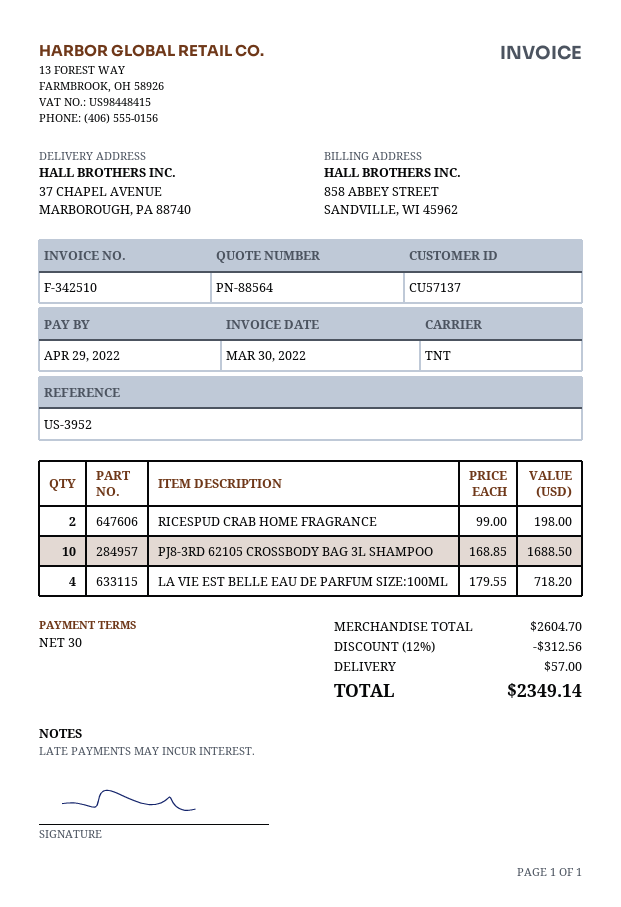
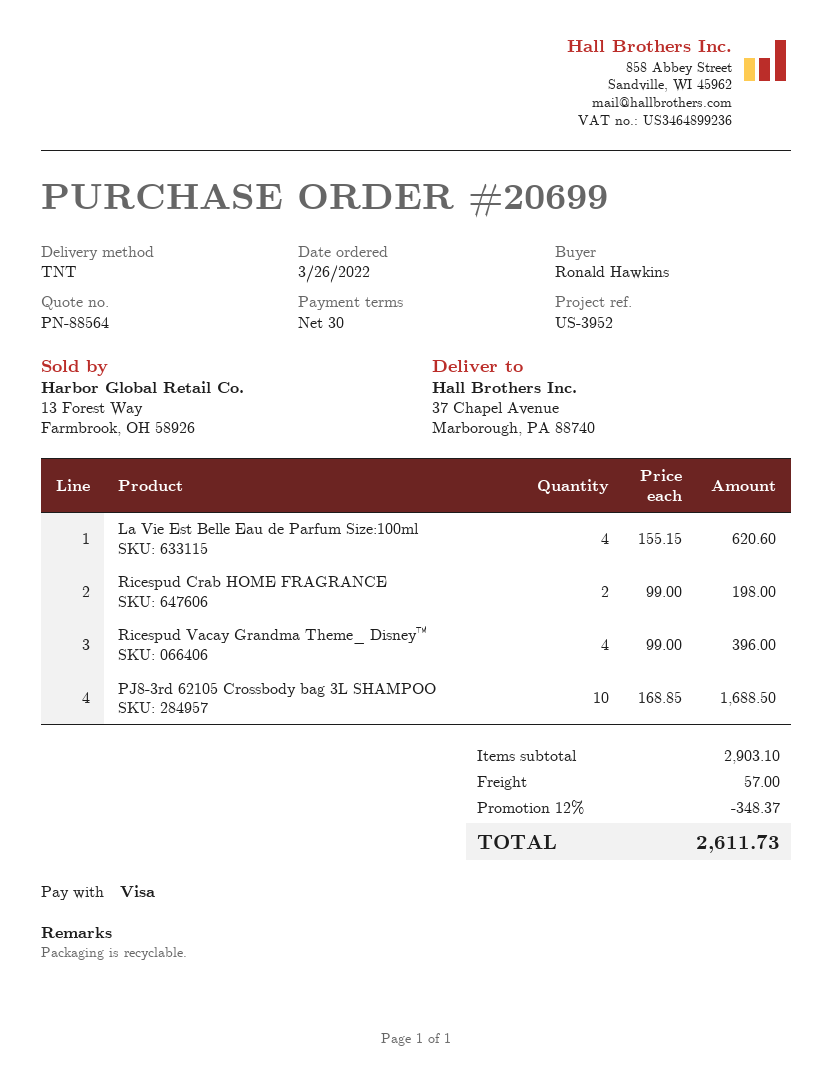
LA VIE EST BELLE EAU DE PARFUM SIZE:100ML: 4 x 179.55 = 718.20 -> 4 x 155.15 = 620.60
Ricespud Vacay Grandma Theme_ Disney™: none -> 4 x 99.00 = 396.00
subtotal: 2604.70 -> 2903.10
discount: 12% = 312.56 -> 12% = 348.37
total: 2349.14 -> 2611.73

